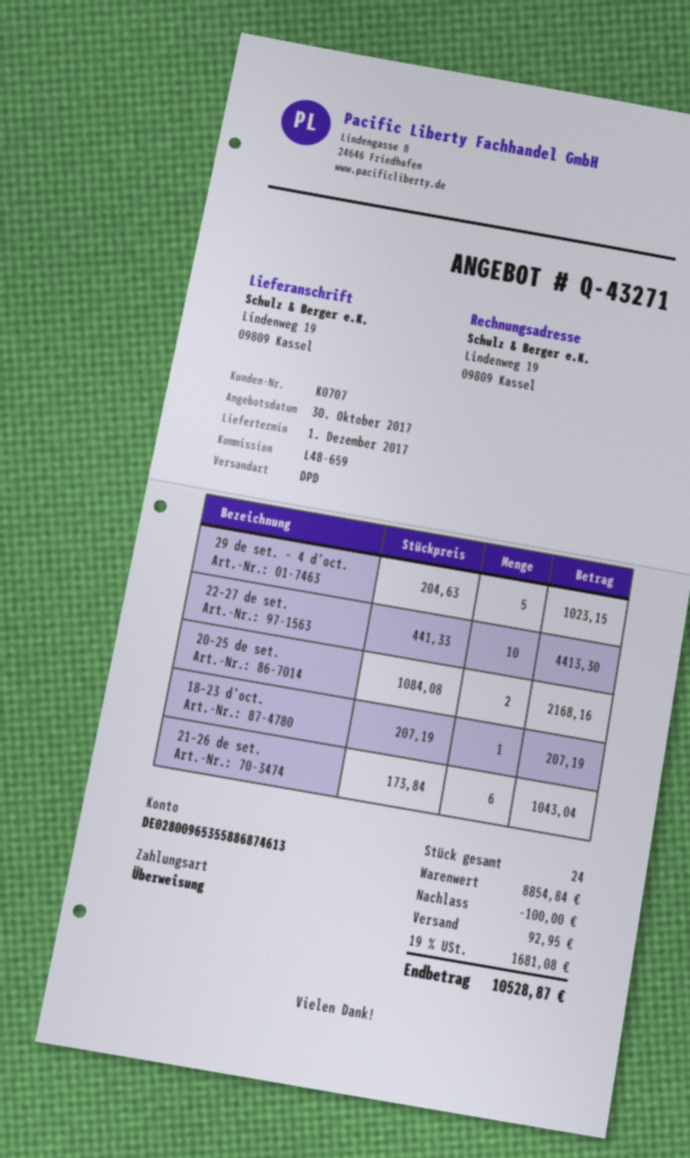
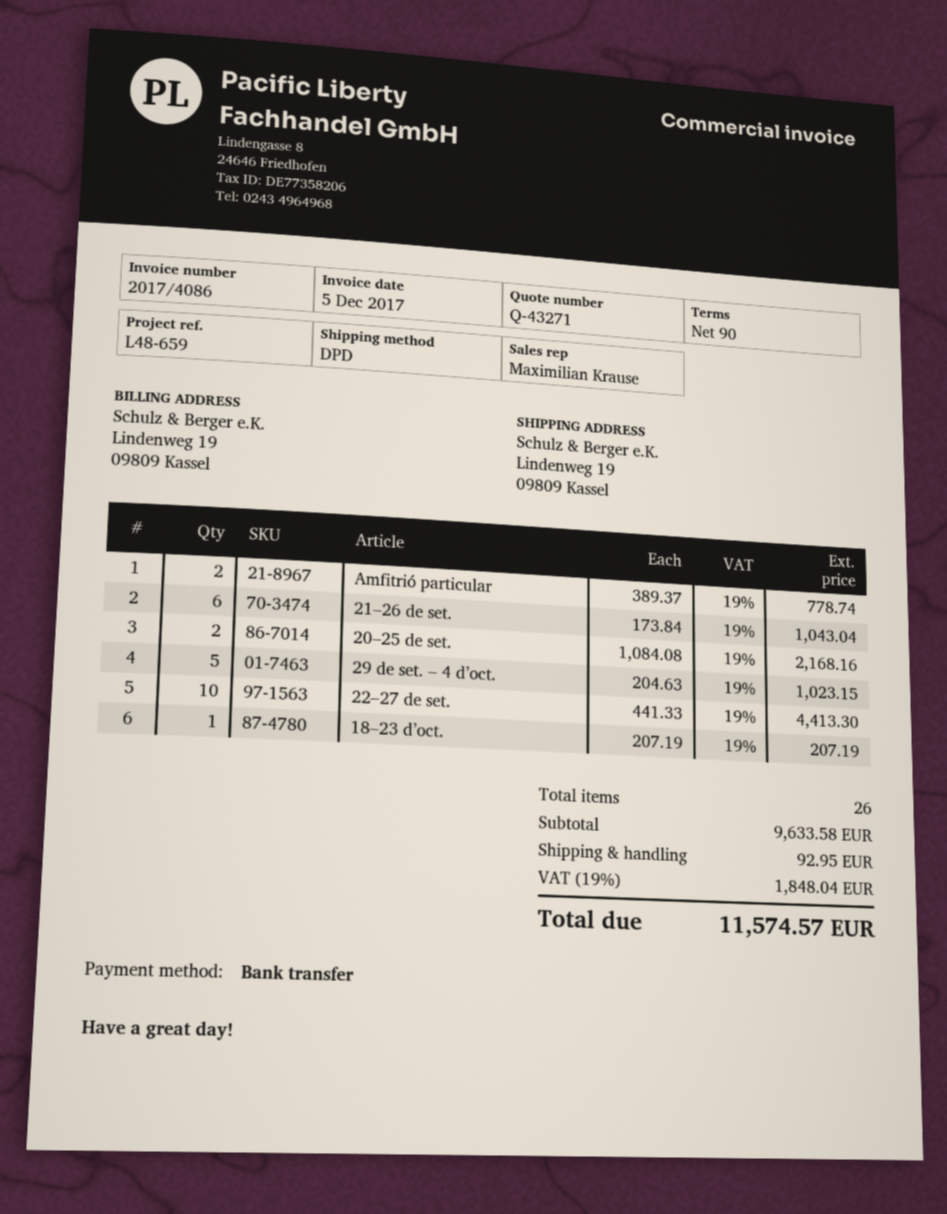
Amfitrió particular: none -> 2 x 389.37 = 778.74
total quantity: 24 -> 26
subtotal: 8854.84 -> 9633.58
discount: 100.00 -> none
tax: 19% = 1681.08 -> 19% = 1848.04
total: 10528.87 -> 11574.57

